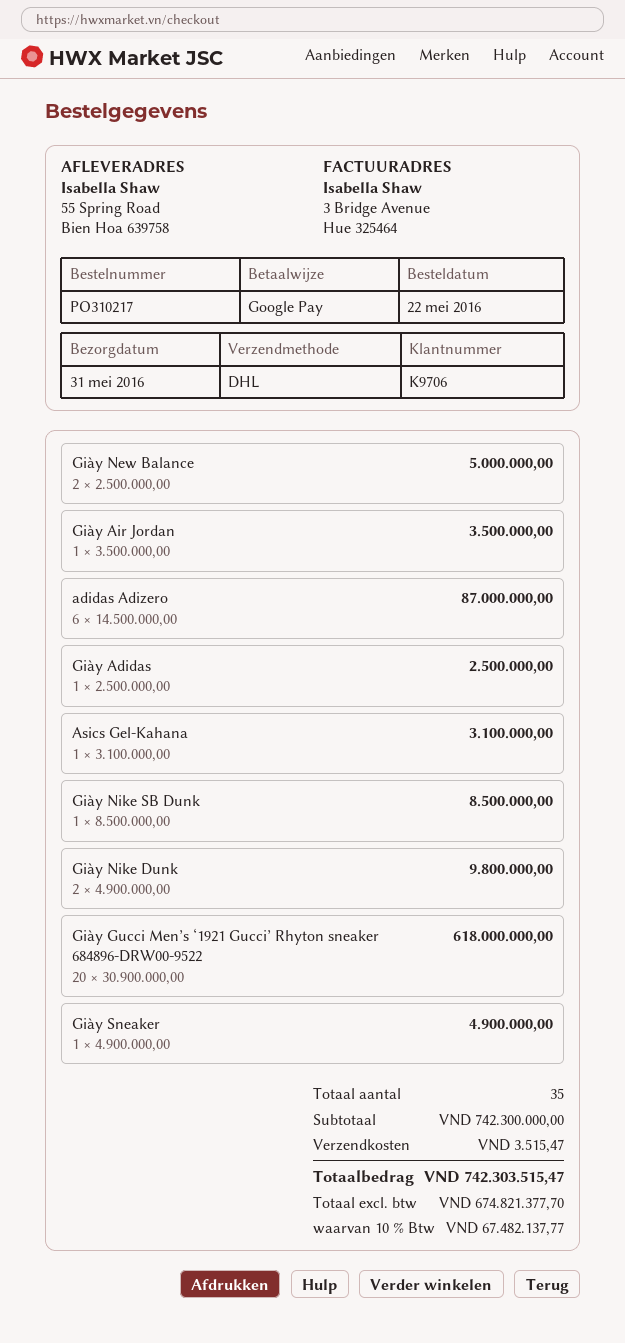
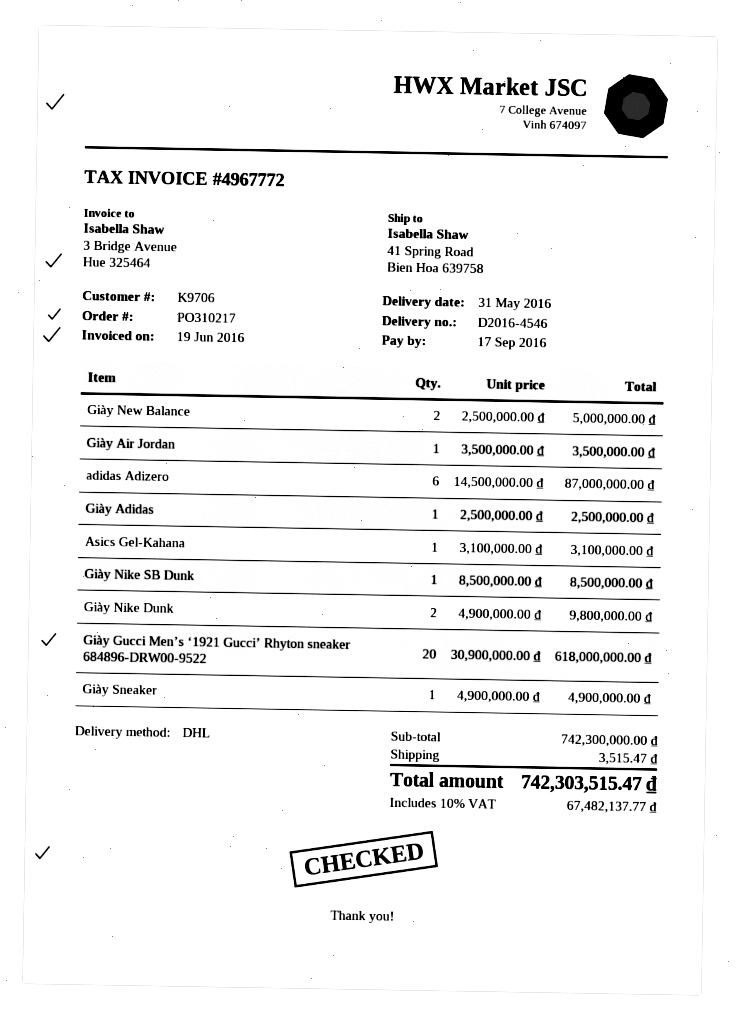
ship to: 55 Spring Road, Bien Hoa 639758 -> 41 Spring Road, Bien Hoa 639758

